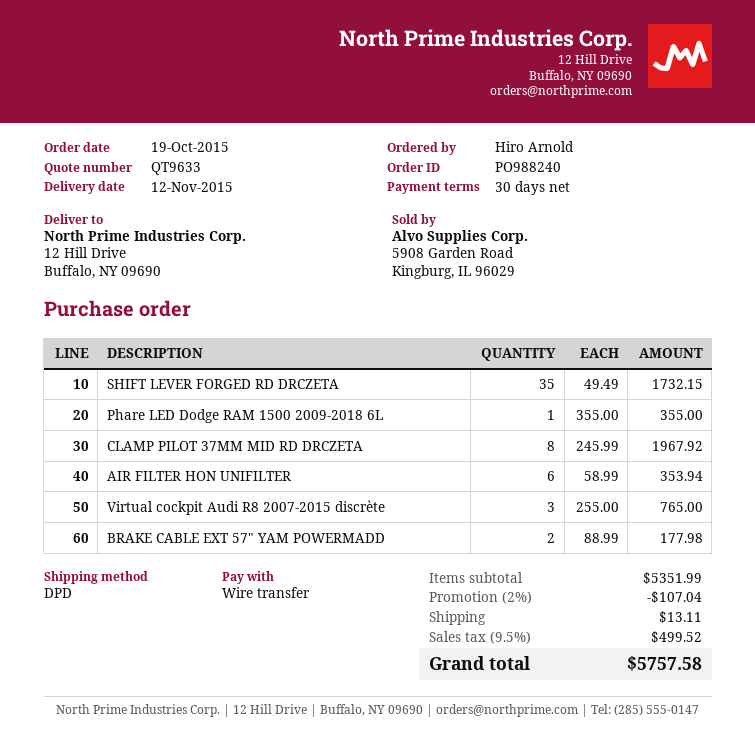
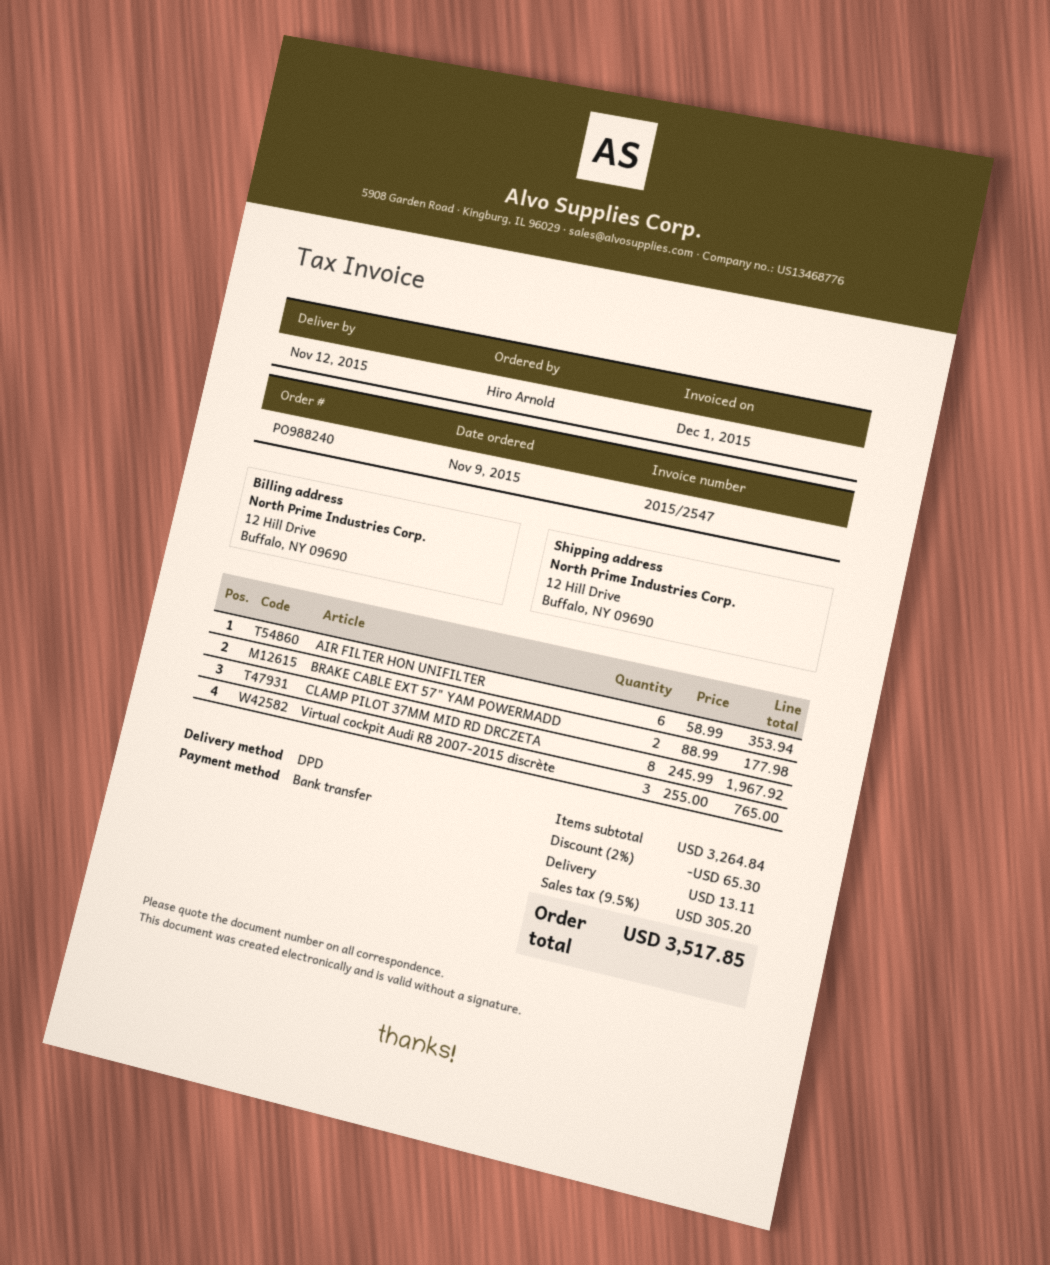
order date: 2015-10-19 -> 2015-11-09
SHIFT LEVER FORGED RD DRCZETA: 35 x 49.49 = 1732.15 -> none
Phare LED Dodge RAM 1500 2009-2018 6L: 1 x 355.00 = 355.00 -> none
subtotal: 5351.99 -> 3264.84
discount: 2% = 107.04 -> 2% = 65.30
tax: 9.5% = 499.52 -> 9.5% = 305.20
total: 5757.58 -> 3517.85

